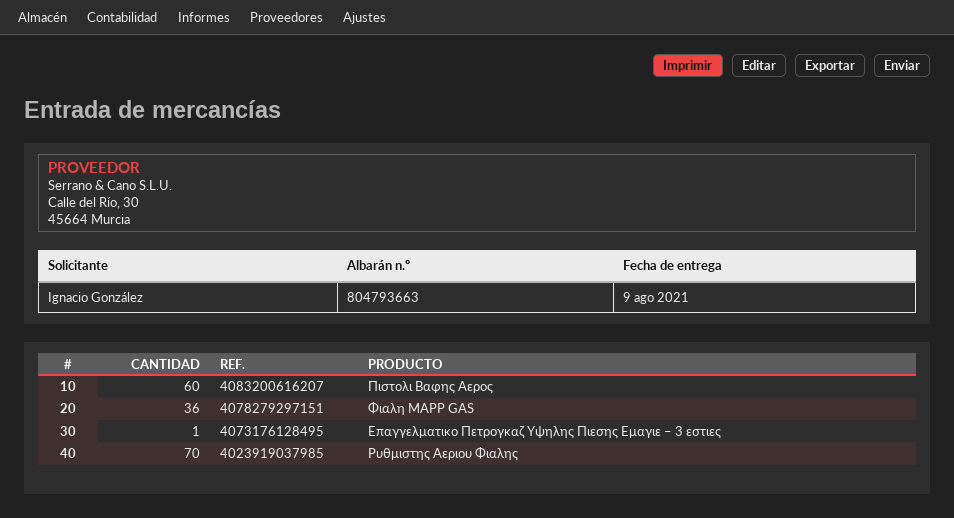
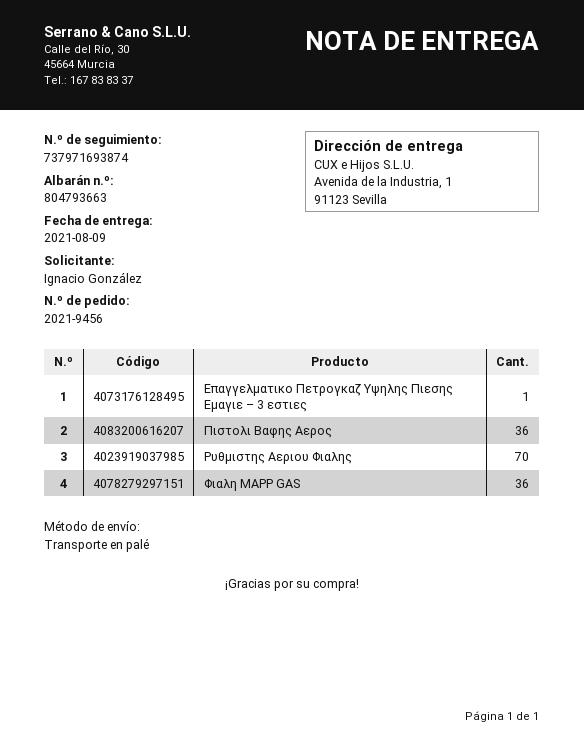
Πιστολι Βαφης Αερος: 60 -> 36

